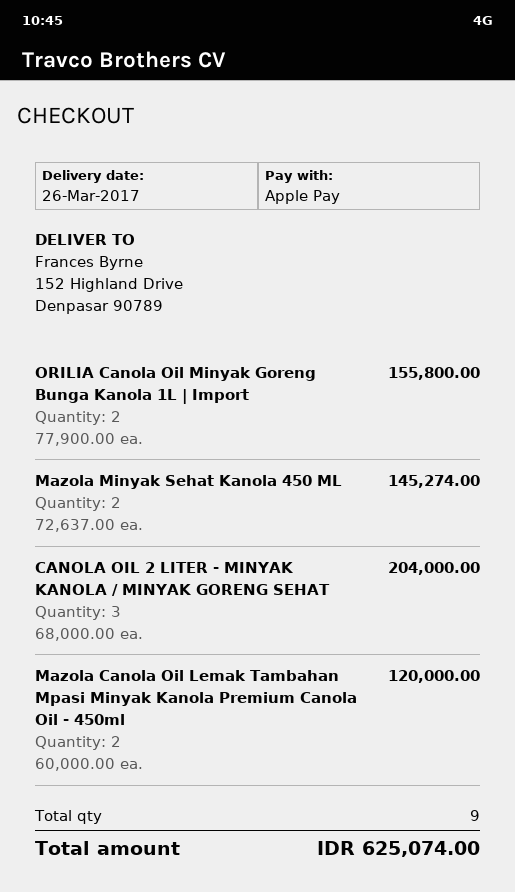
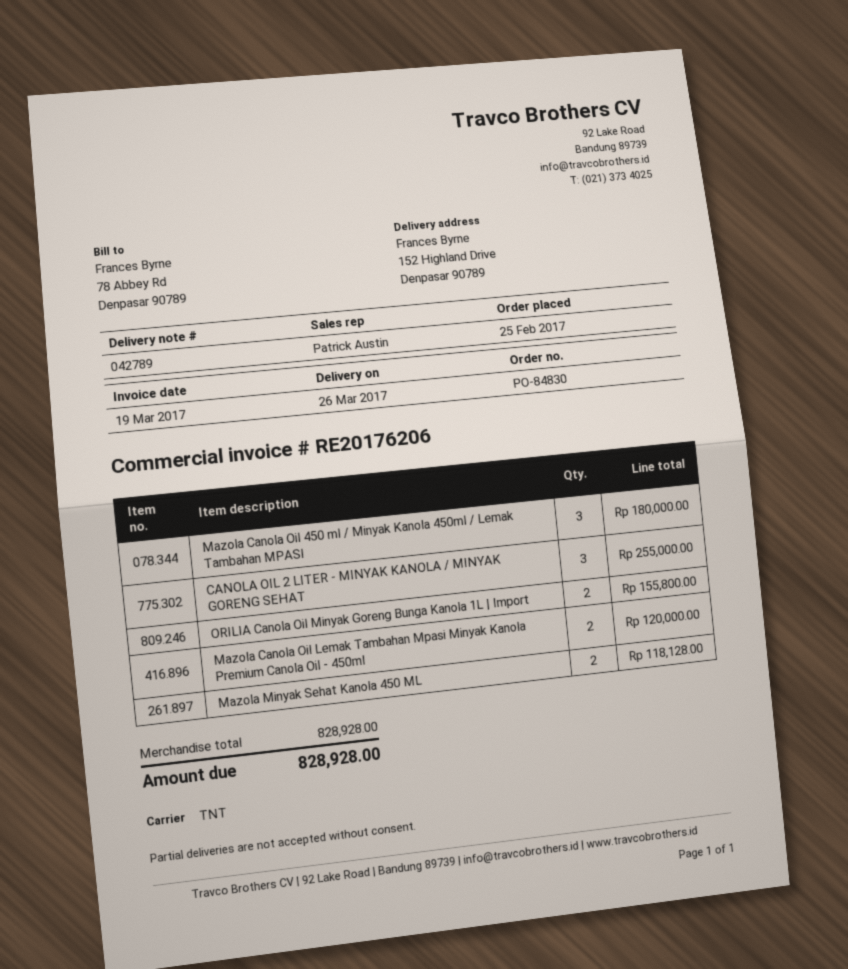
Mazola Minyak Sehat Kanola 450 ML: 2 for 145274.00 -> 2 for 118128.00
CANOLA OIL 2 LITER - MINYAK KANOLA / MINYAK GORENG SEHAT: 3 for 204000.00 -> 3 for 255000.00
Mazola Canola Oil 450 ml / Minyak Kanola 450ml / Lemak Tambahan MPASI: none -> 3 for 180000.00
total: 625074.00 -> 828928.00

